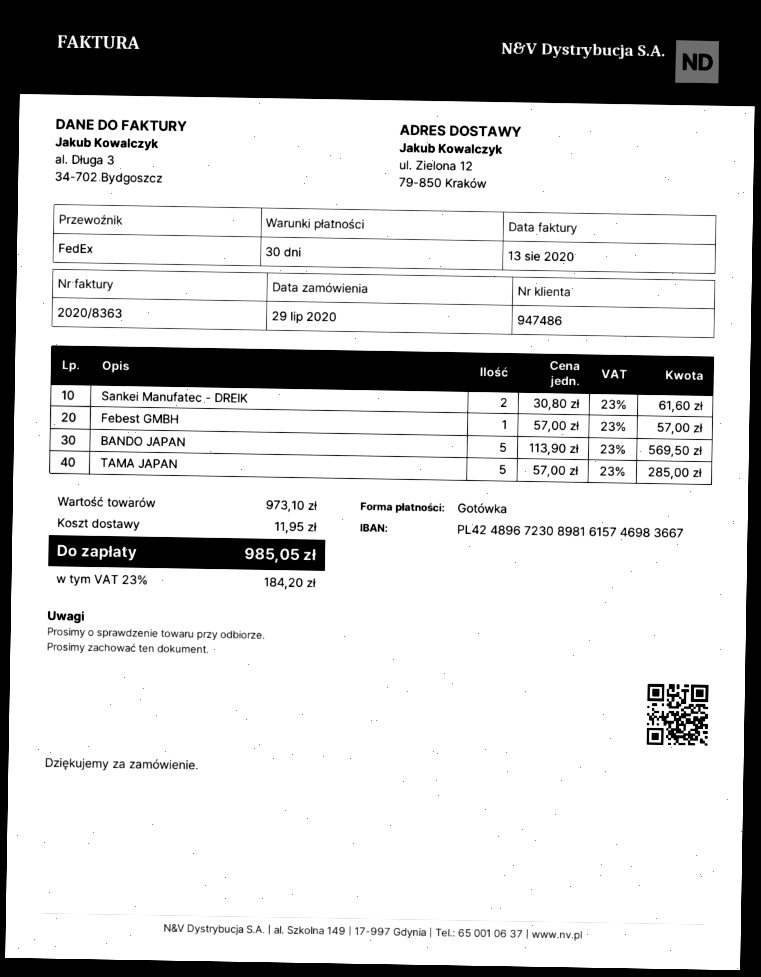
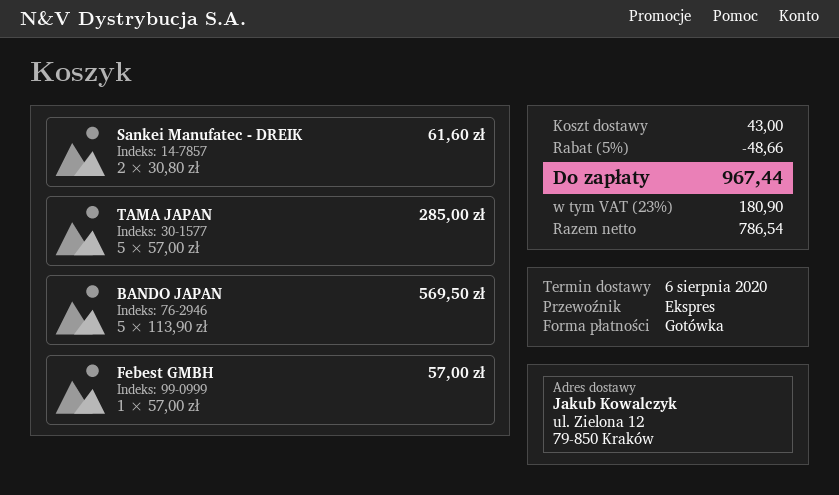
shipping method: FedEx -> express
discount: none -> 5% = 48.66
shipping: 11.95 -> 43.00
tax: 23% = 184.20 -> 23% = 180.90
total: 985.05 -> 967.44

